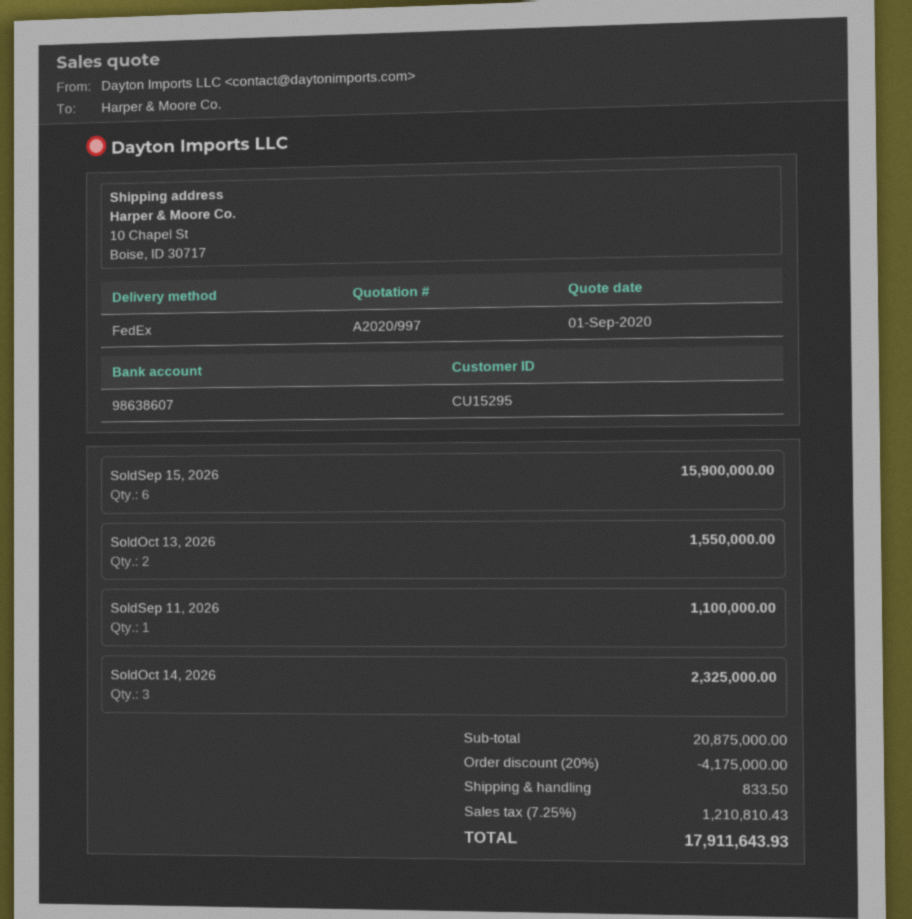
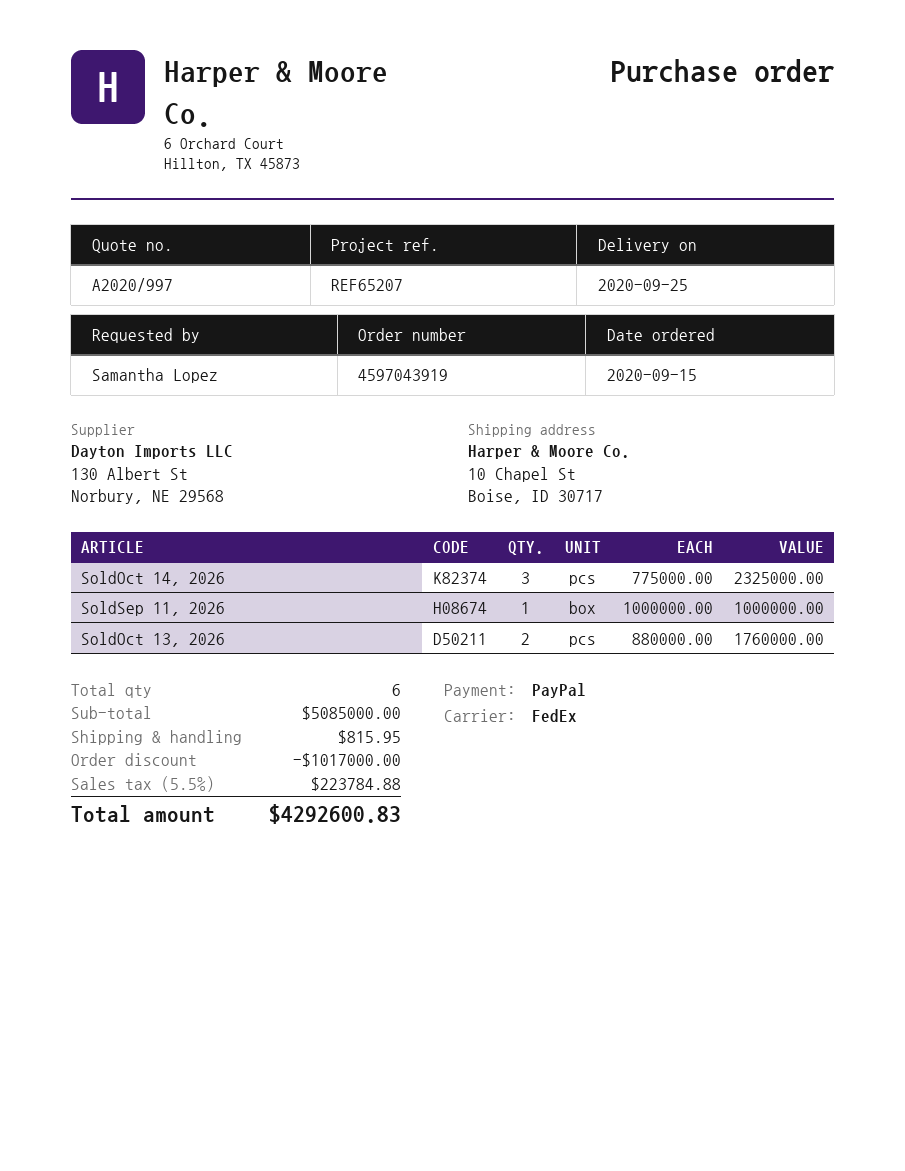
SoldSep 15, 2026: 6 for 15900000.00 -> none
SoldOct 13, 2026: 2 for 1550000.00 -> 2 for 1760000.00
SoldSep 11, 2026: 1 for 1100000.00 -> 1 for 1000000.00
subtotal: 20875000.00 -> 5085000.00
discount: 4175000.00 -> 1017000.00
shipping: 833.50 -> 815.95
tax: 7.25% = 1210810.43 -> 5.5% = 223784.88
total: 17911643.93 -> 4292600.83

